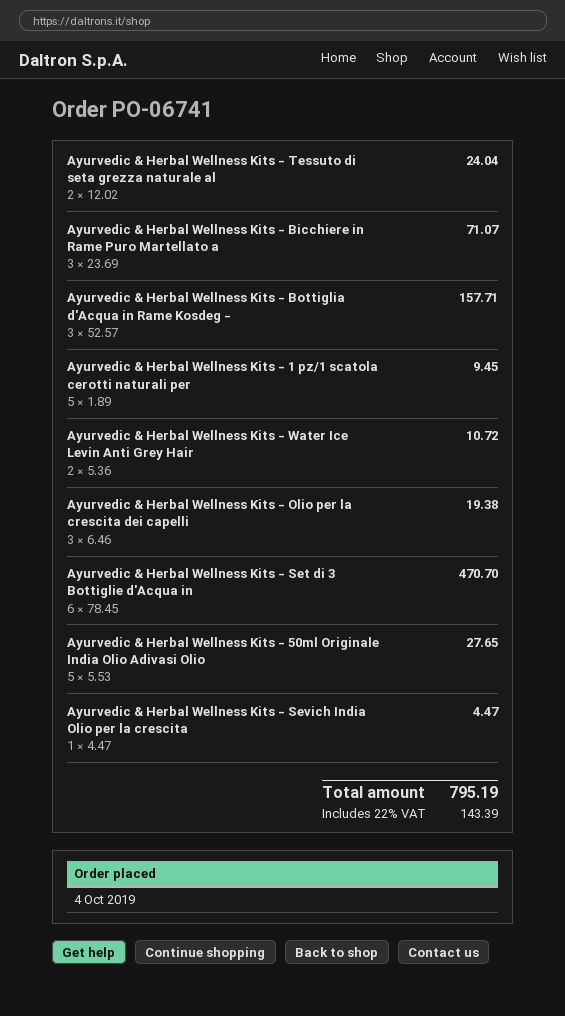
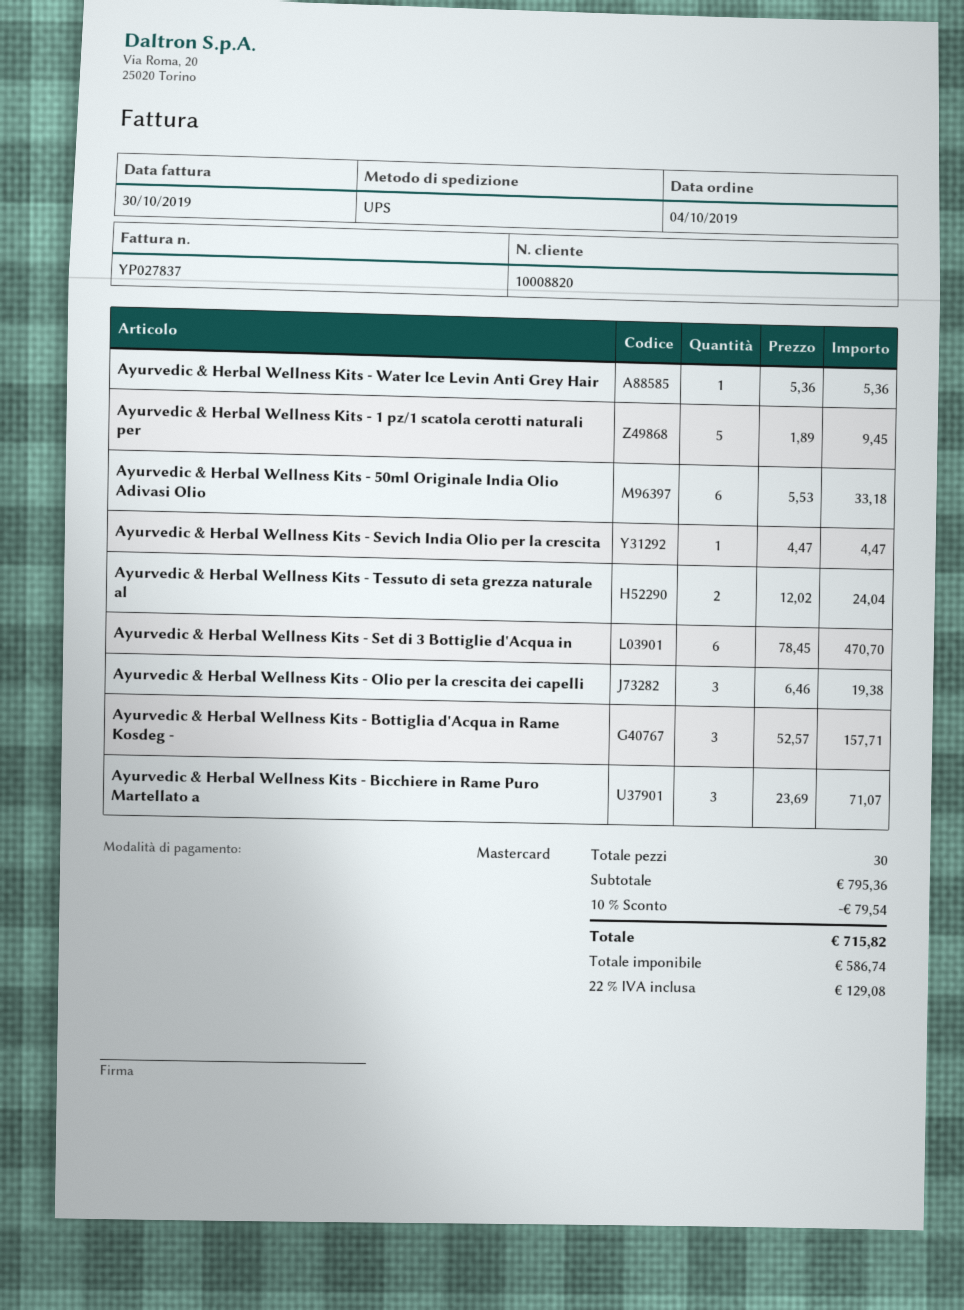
Ayurvedic & Herbal Wellness Kits - Water Ice Levin Anti Grey Hair: 2 x 5.36 = 10.72 -> 1 x 5.36 = 5.36
Ayurvedic & Herbal Wellness Kits - 50ml Originale India Olio Adivasi Olio: 5 x 5.53 = 27.65 -> 6 x 5.53 = 33.18
discount: none -> 10% = 79.54
tax: 22% = 143.39 -> 22% = 129.08
total: 795.19 -> 715.82

